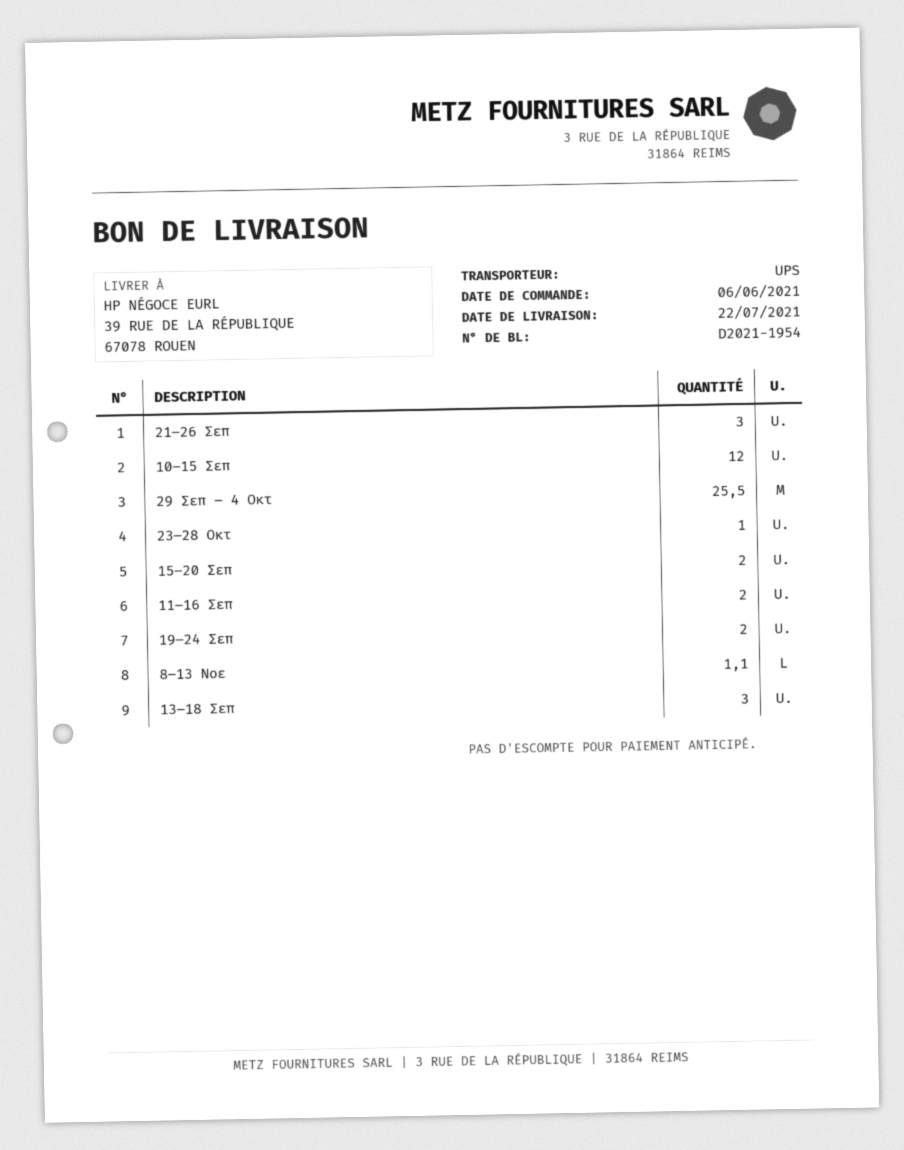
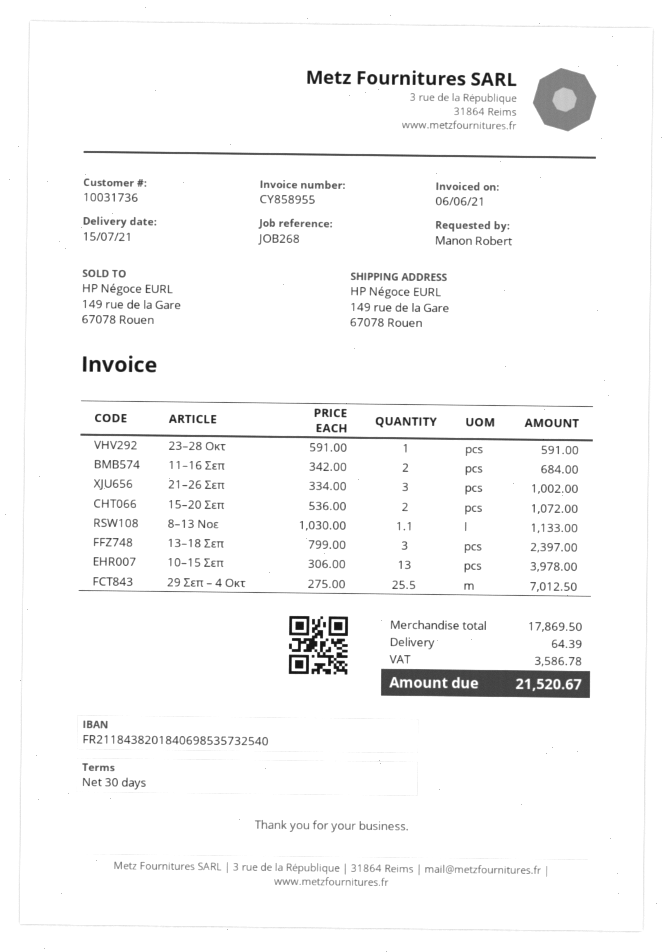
delivery date: 2021-07-22 -> 2021-07-15
ship to: 39 RUE DE LA RÉPUBLIQUE, 67078 ROUEN -> 149 rue de la Gare, 67078 Rouen
10–15 Σεπ: 12 -> 13
19–24 Σεπ: 2 -> none

